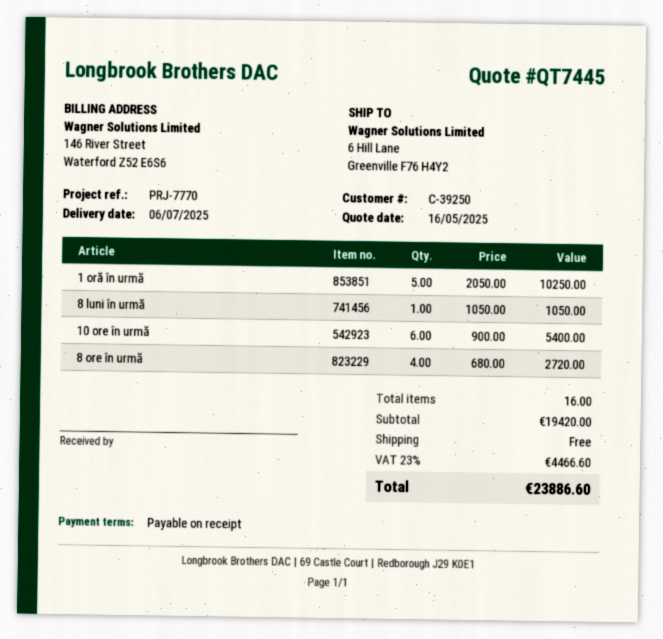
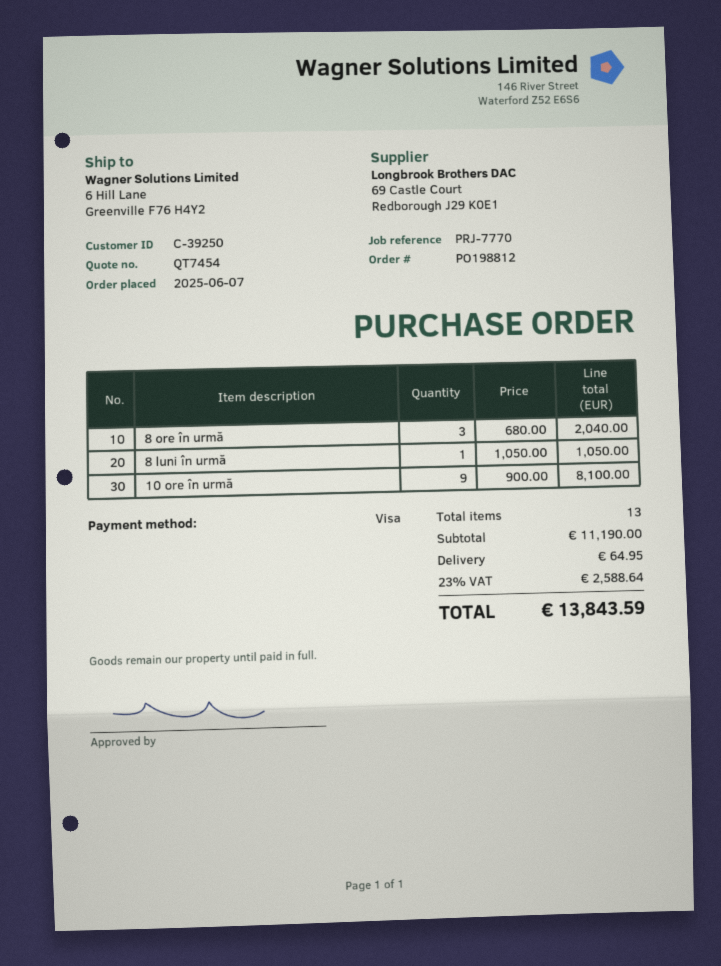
quote number: QT7445 -> QT7454
1 oră în urmă: 5 x 2050.00 = 10250.00 -> none
10 ore în urmă: 6 x 900.00 = 5400.00 -> 9 x 900.00 = 8100.00
8 ore în urmă: 4 x 680.00 = 2720.00 -> 3 x 680.00 = 2040.00
total quantity: 16 -> 13
subtotal: 19420.00 -> 11190.00
shipping: 0.00 -> 64.95
tax: 23% = 4466.60 -> 23% = 2588.64
total: 23886.60 -> 13843.59

